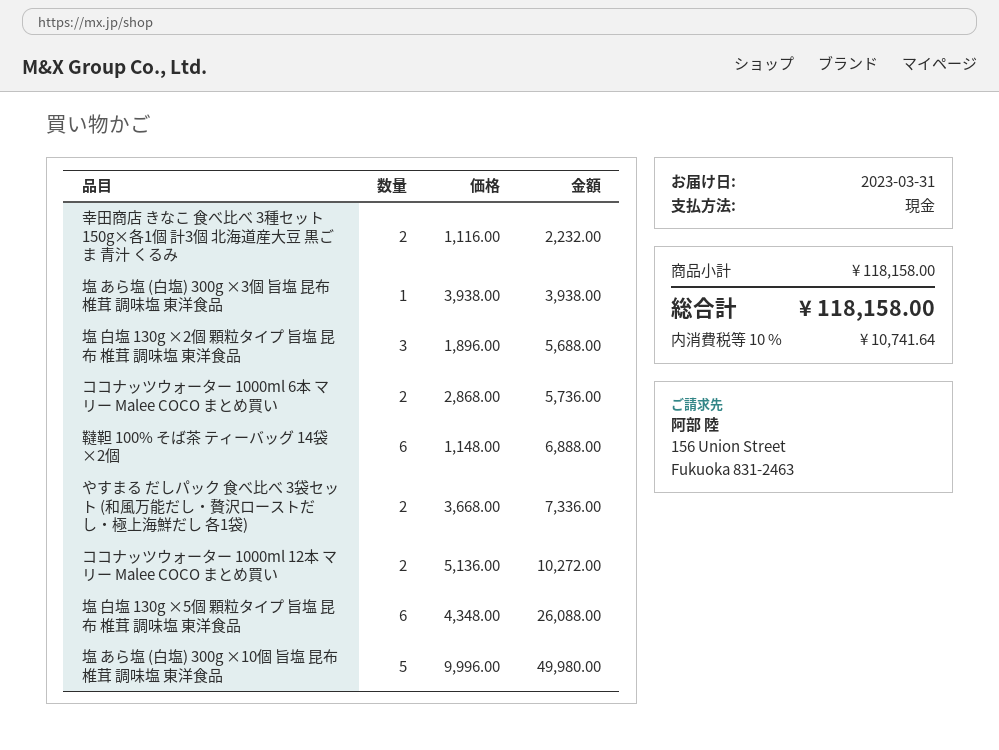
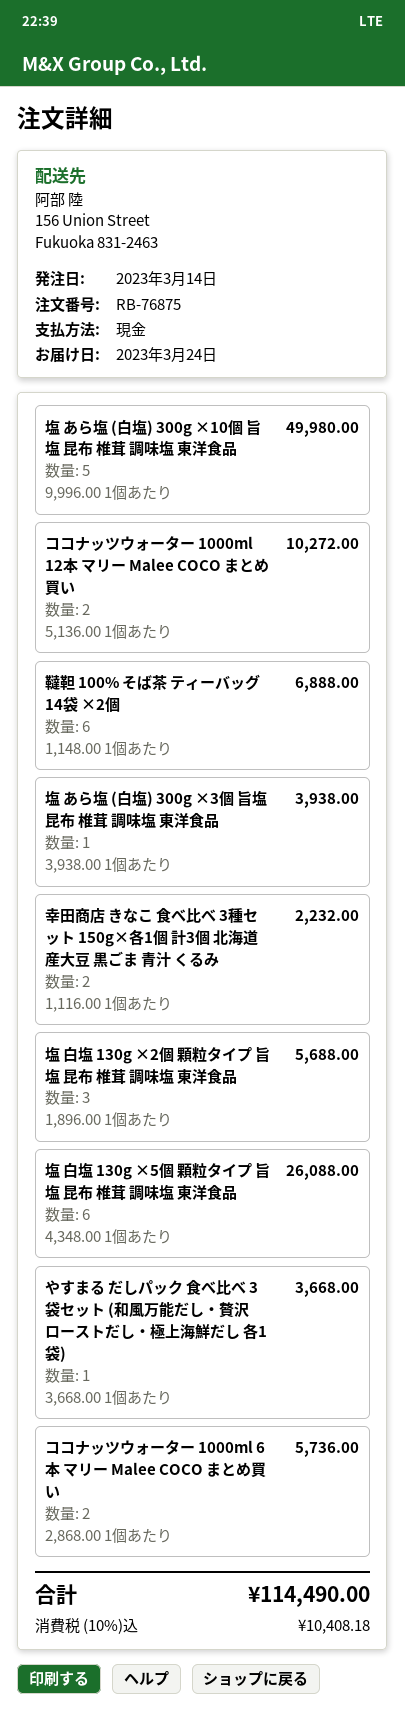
delivery date: 2023-03-31 -> 2023-03-24
やすまる だしパック 食べ比べ 3袋セット (和風万能だし・贅沢ローストだし・極上海鮮だし 各1袋): 2 x 3668.00 = 7336.00 -> 1 x 3668.00 = 3668.00
tax: 10% = 10741.64 -> 10% = 10408.18
total: 118158.00 -> 114490.00

